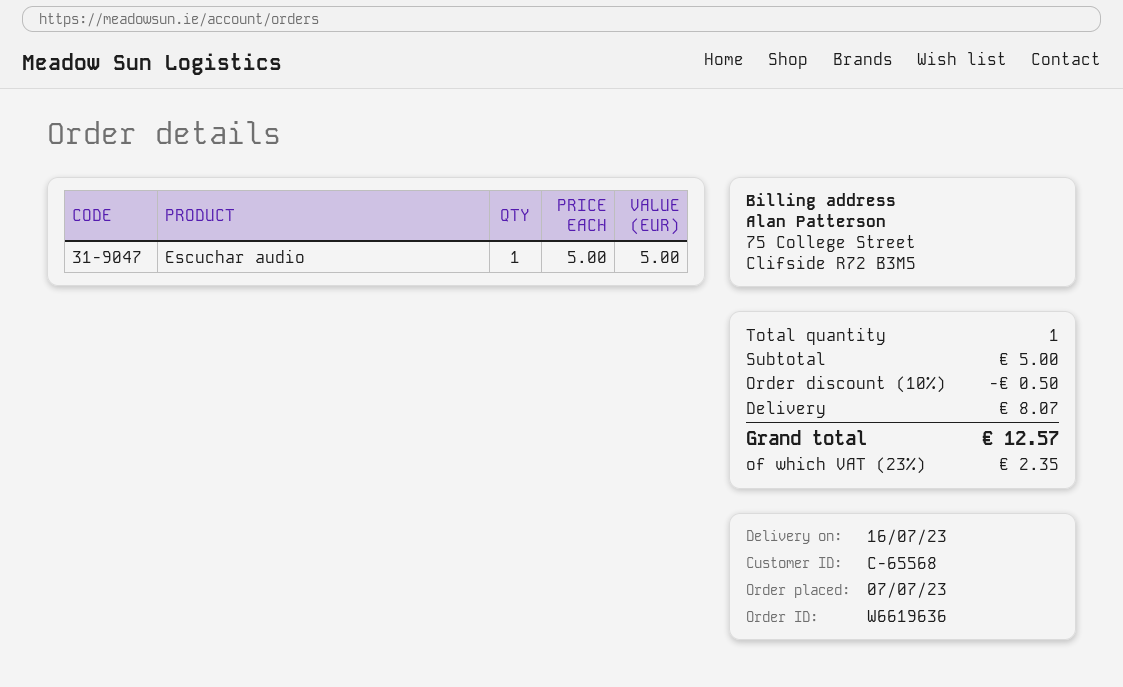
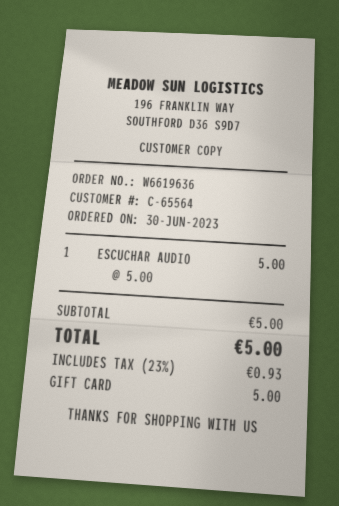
order date: 2023-07-07 -> 2023-06-30
customer number: C-65568 -> C-65564
discount: 10% = 0.50 -> none
shipping: 8.07 -> none
tax: 23% = 2.35 -> 23% = 0.93
total: 12.57 -> 5.00

